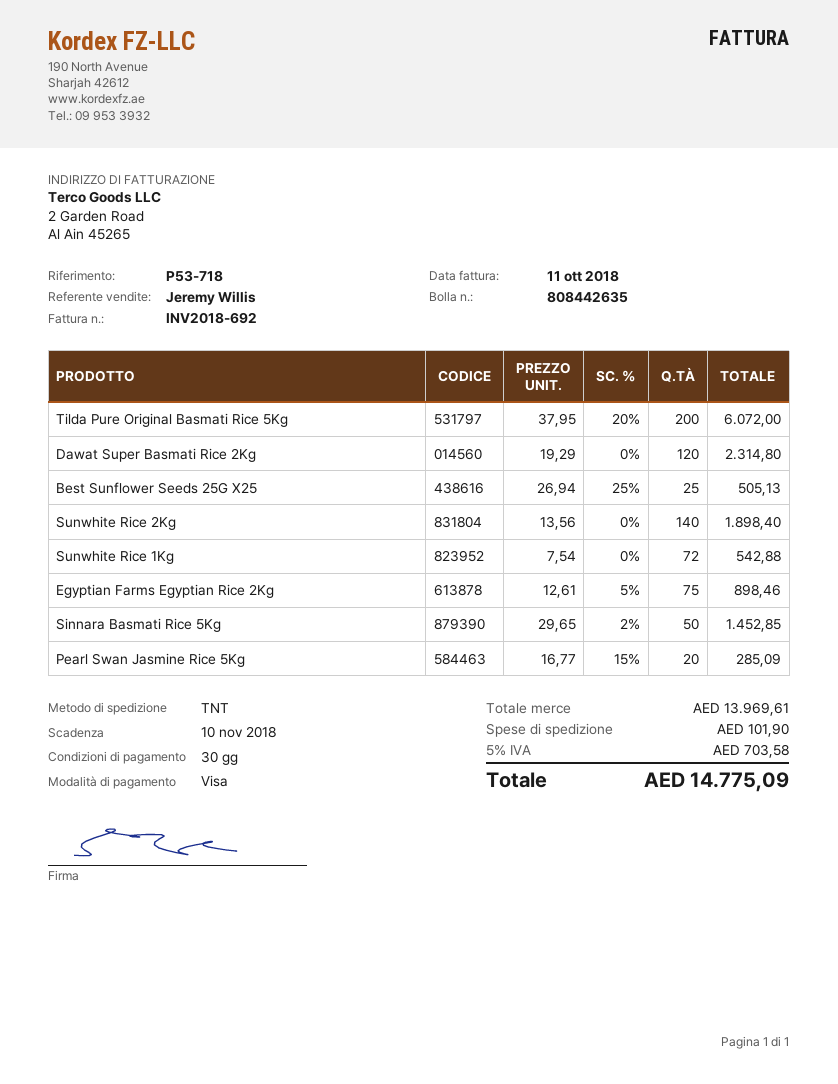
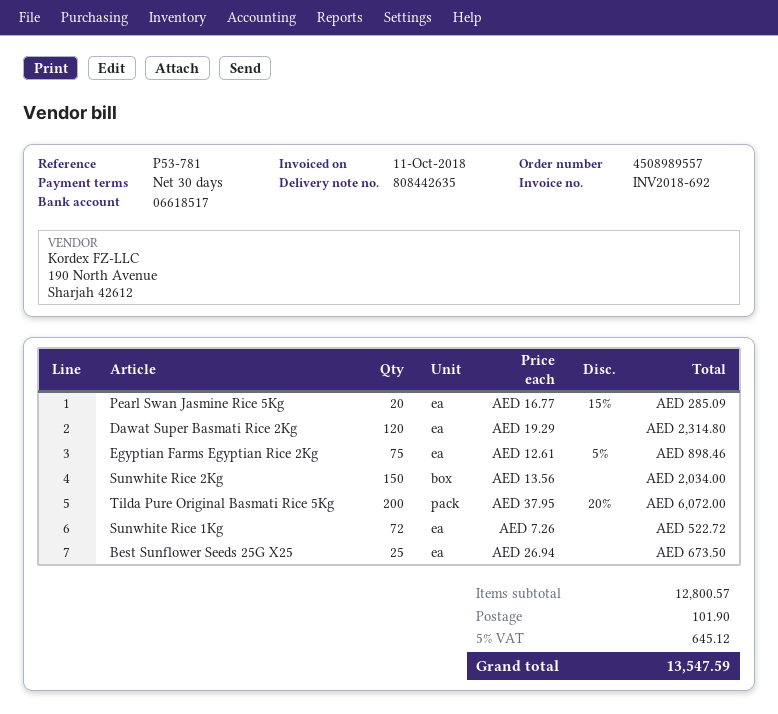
reference: P53-718 -> P53-781
Best Sunflower Seeds 25G X25: 25 x 26.94 - 25% = 505.13 -> 25 x 26.94 = 673.50
Sunwhite Rice 2Kg: 140 x 13.56 = 1898.40 -> 150 x 13.56 = 2034.00
Sunwhite Rice 1Kg: 72 x 7.54 = 542.88 -> 72 x 7.26 = 522.72
Sinnara Basmati Rice 5Kg: 50 x 29.65 - 2% = 1452.85 -> none
subtotal: 13969.61 -> 12800.57
tax: 5% = 703.58 -> 5% = 645.12
total: 14775.09 -> 13547.59

